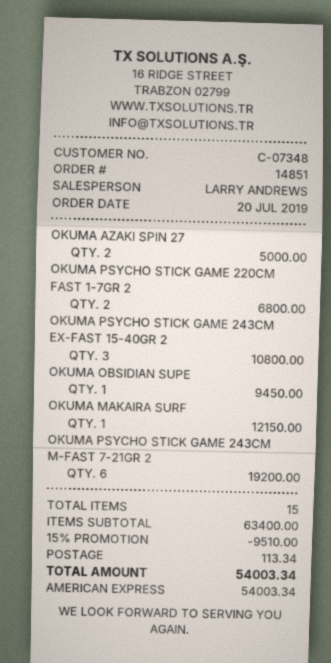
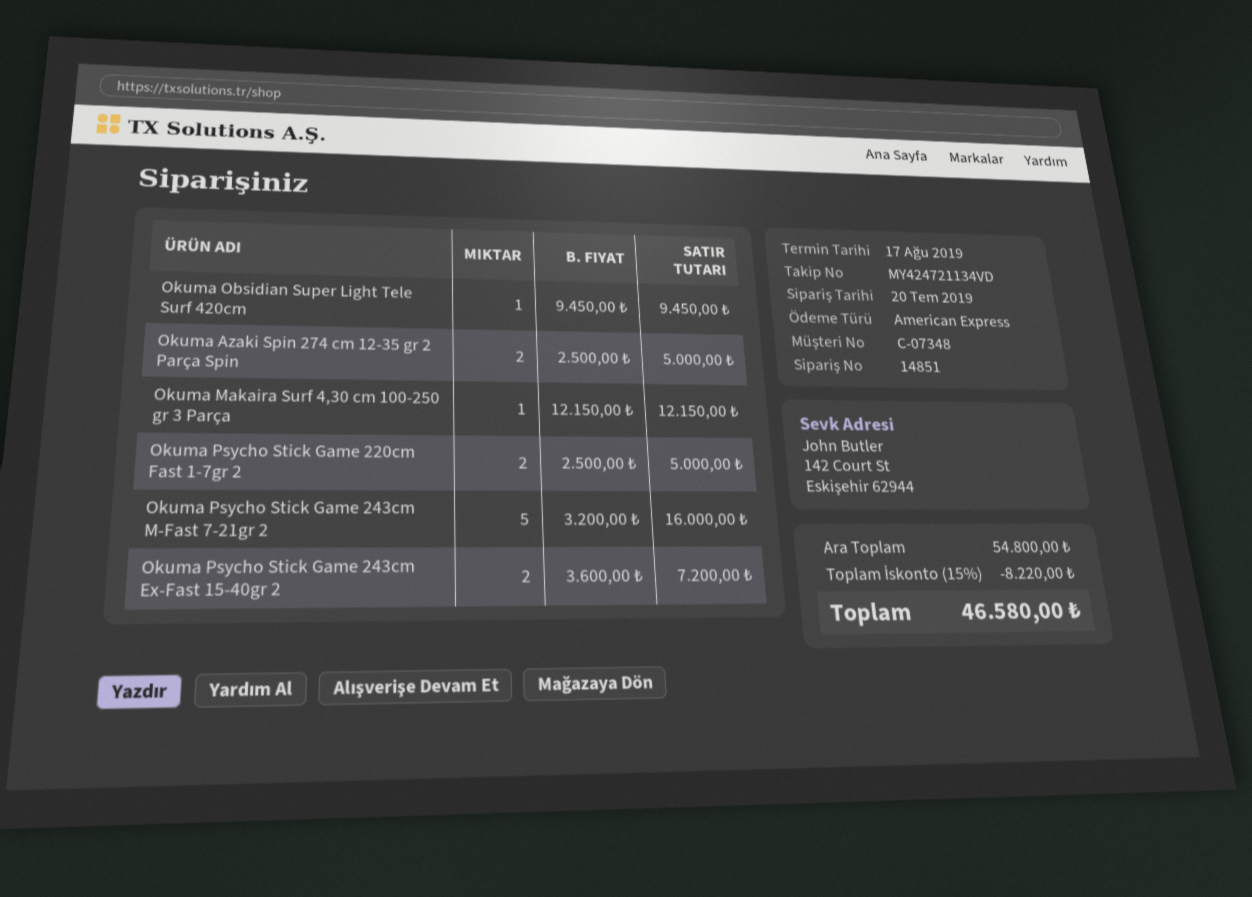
OKUMA PSYCHO STICK GAME 220CM FAST 1-7GR 2: 2 for 6800.00 -> 2 for 5000.00
OKUMA PSYCHO STICK GAME 243CM EX-FAST 15-40GR 2: 3 for 10800.00 -> 2 for 7200.00
OKUMA PSYCHO STICK GAME 243CM M-FAST 7-21GR 2: 6 for 19200.00 -> 5 for 16000.00
subtotal: 63400.00 -> 54800.00
discount: 15% = 9510.00 -> 15% = 8220.00
shipping: 113.34 -> none
total: 54003.34 -> 46580.00

